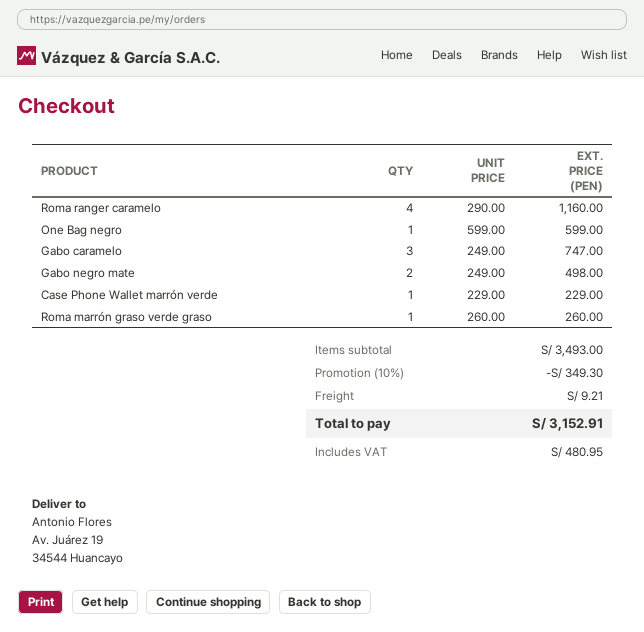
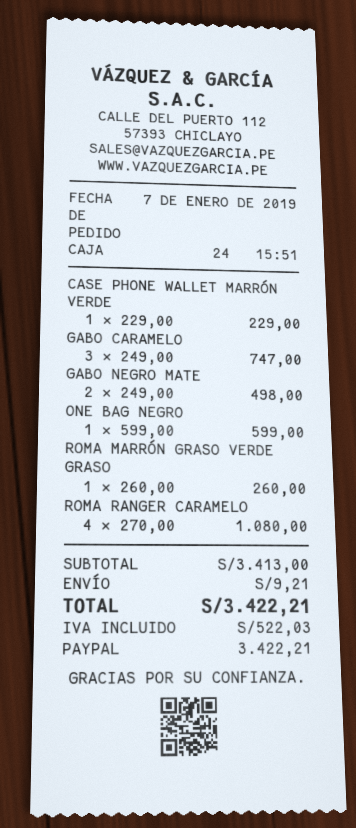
Roma ranger caramelo: 4 x 290.00 = 1160.00 -> 4 x 270.00 = 1080.00
subtotal: 3493.00 -> 3413.00
discount: 10% = 349.30 -> none
tax: 480.95 -> 522.03
total: 3152.91 -> 3422.21

